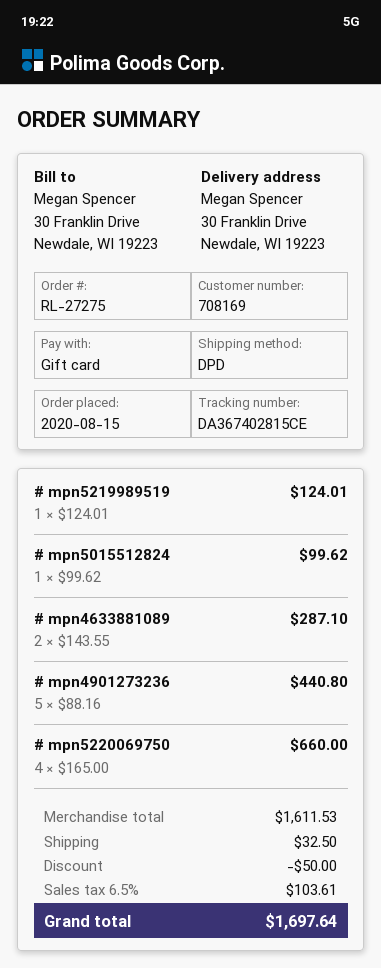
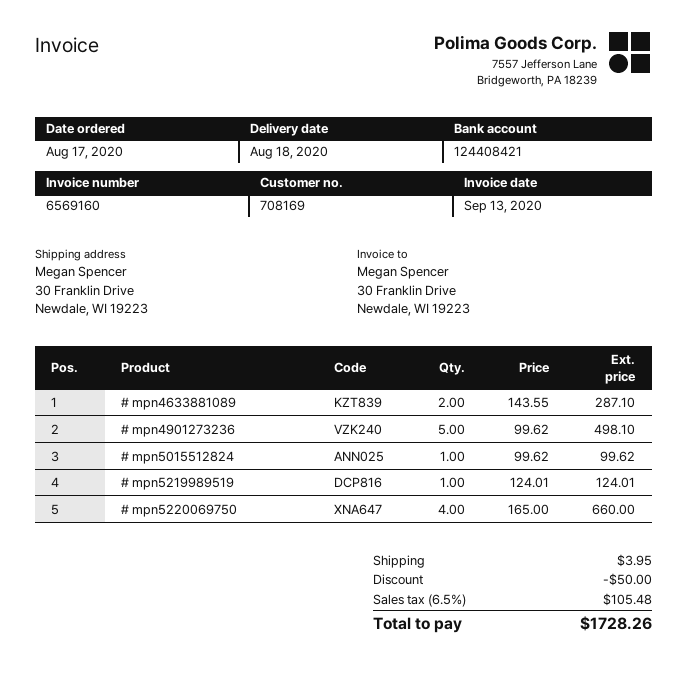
order date: 2020-08-15 -> 2020-08-17
# mpn4901273236: 5 x 88.16 = 440.80 -> 5 x 99.62 = 498.10
shipping: 32.50 -> 3.95
tax: 6.5% = 103.61 -> 6.5% = 105.48
total: 1697.64 -> 1728.26

